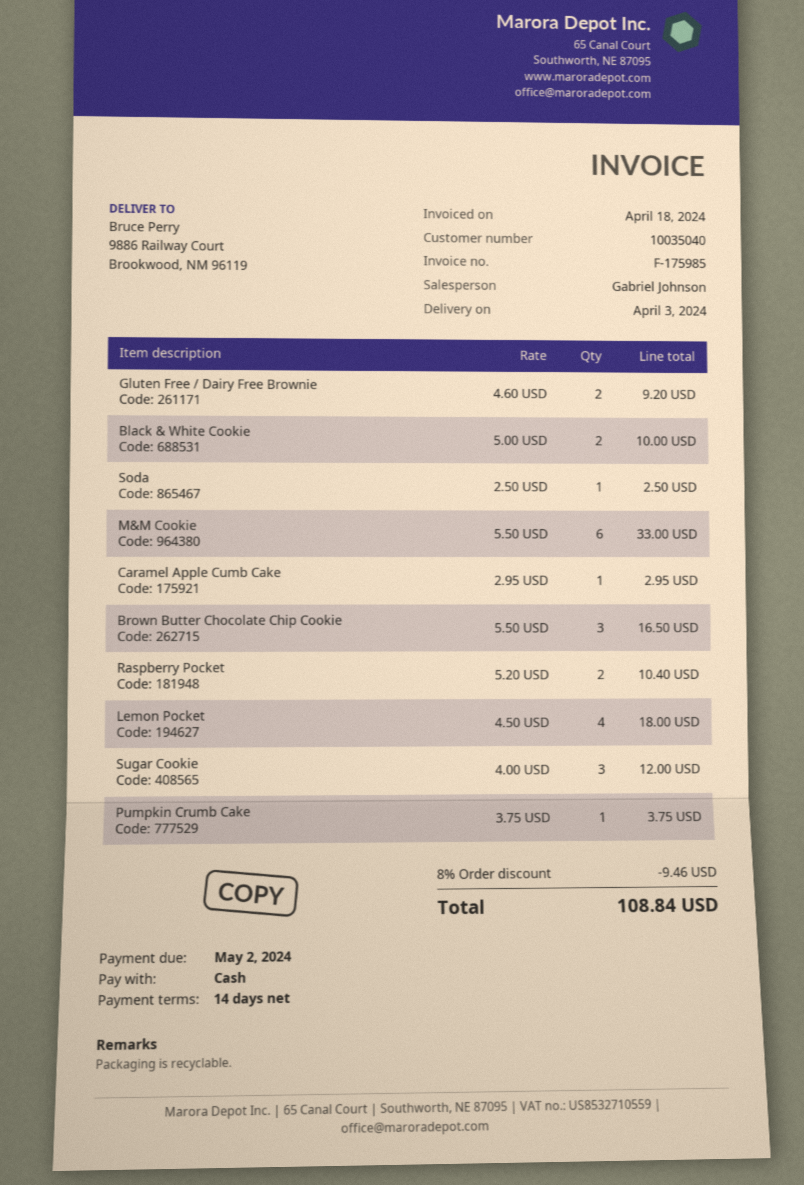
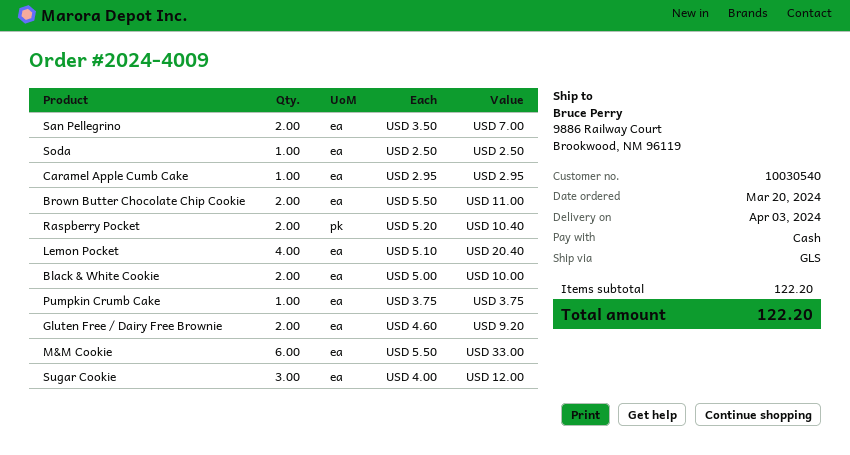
customer number: 10035040 -> 10030540
Brown Butter Chocolate Chip Cookie: 3 x 5.50 = 16.50 -> 2 x 5.50 = 11.00
Lemon Pocket: 4 x 4.50 = 18.00 -> 4 x 5.10 = 20.40
San Pellegrino: none -> 2 x 3.50 = 7.00
discount: 8% = 9.46 -> none
total: 108.84 -> 122.20

